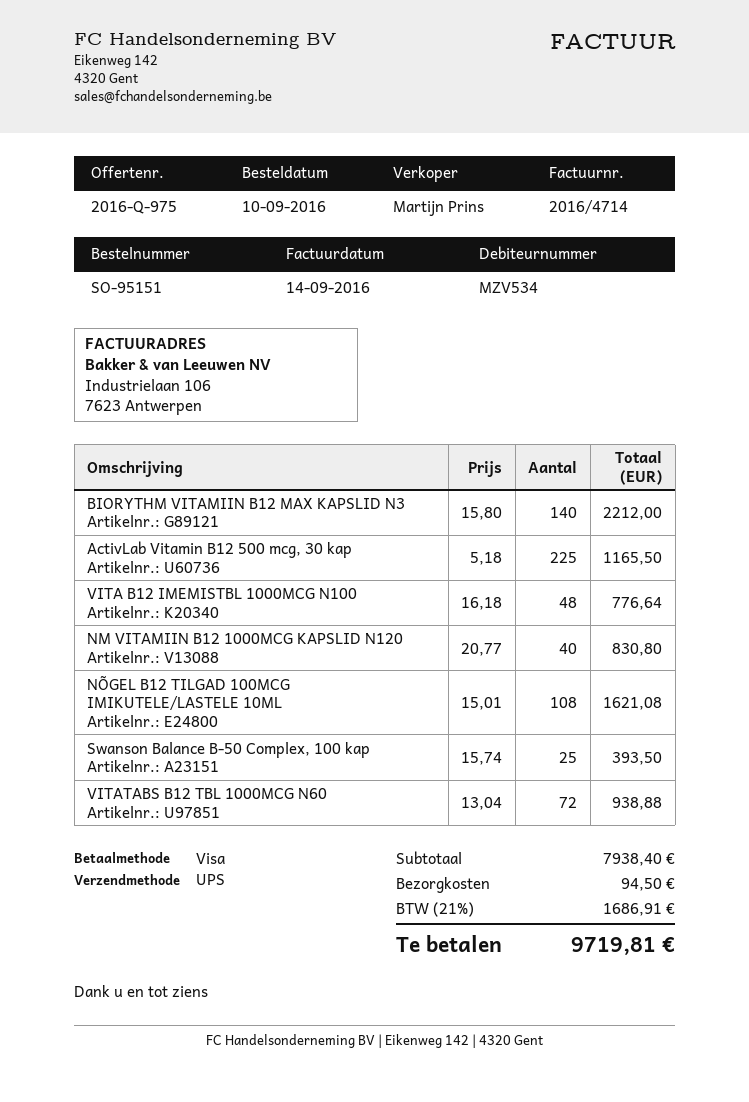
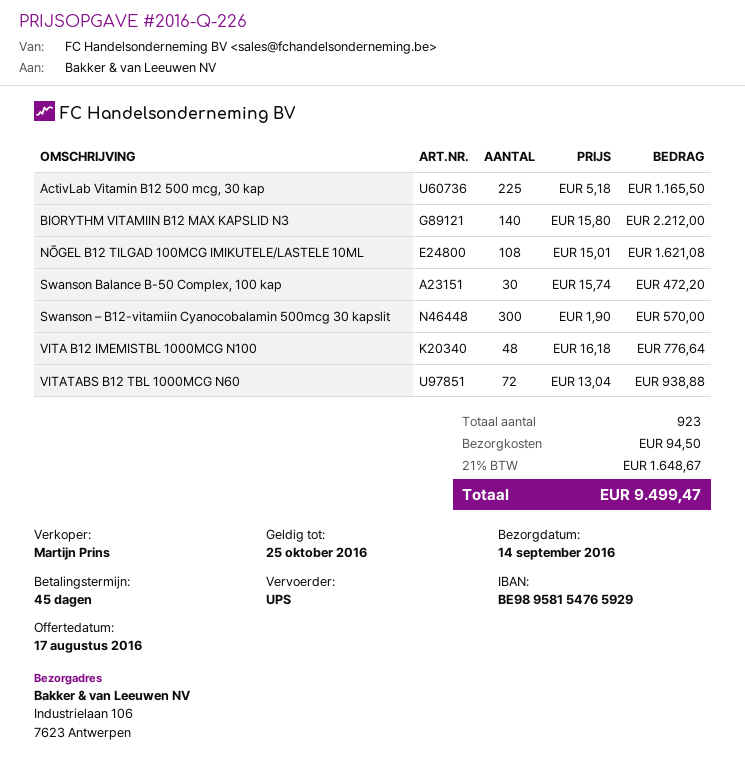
quote number: 2016-Q-975 -> 2016-Q-226
NM VITAMIIN B12 1000MCG KAPSLID N120: 40 x 20.77 = 830.80 -> none
Swanson Balance B-50 Complex, 100 kap: 25 x 15.74 = 393.50 -> 30 x 15.74 = 472.20
Swanson – B12-vitamiin Cyanocobalamin 500mcg 30 kapslit: none -> 300 x 1.90 = 570.00
tax: 21% = 1686.91 -> 21% = 1648.67
total: 9719.81 -> 9499.47

